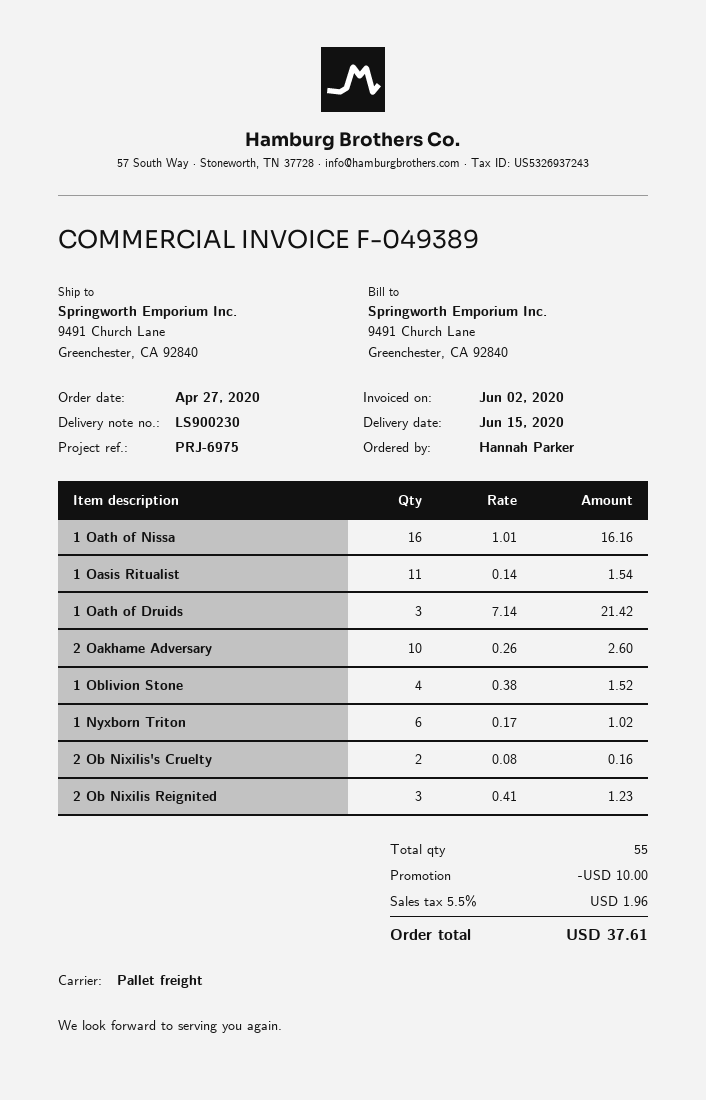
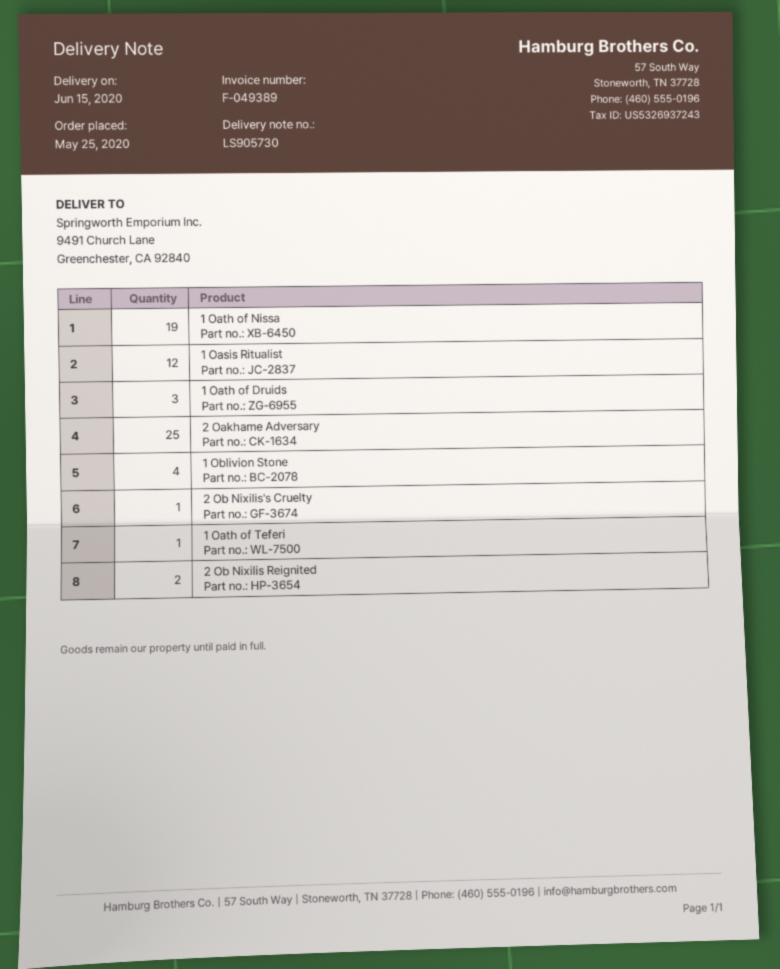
order date: 2020-04-27 -> 2020-05-25
delivery note number: LS900230 -> LS905730
1 Oath of Nissa: 16 -> 19
1 Oasis Ritualist: 11 -> 12
2 Oakhame Adversary: 10 -> 25
1 Nyxborn Triton: 6 -> none
2 Ob Nixilis's Cruelty: 2 -> 1
2 Ob Nixilis Reignited: 3 -> 2
1 Oath of Teferi: none -> 1

